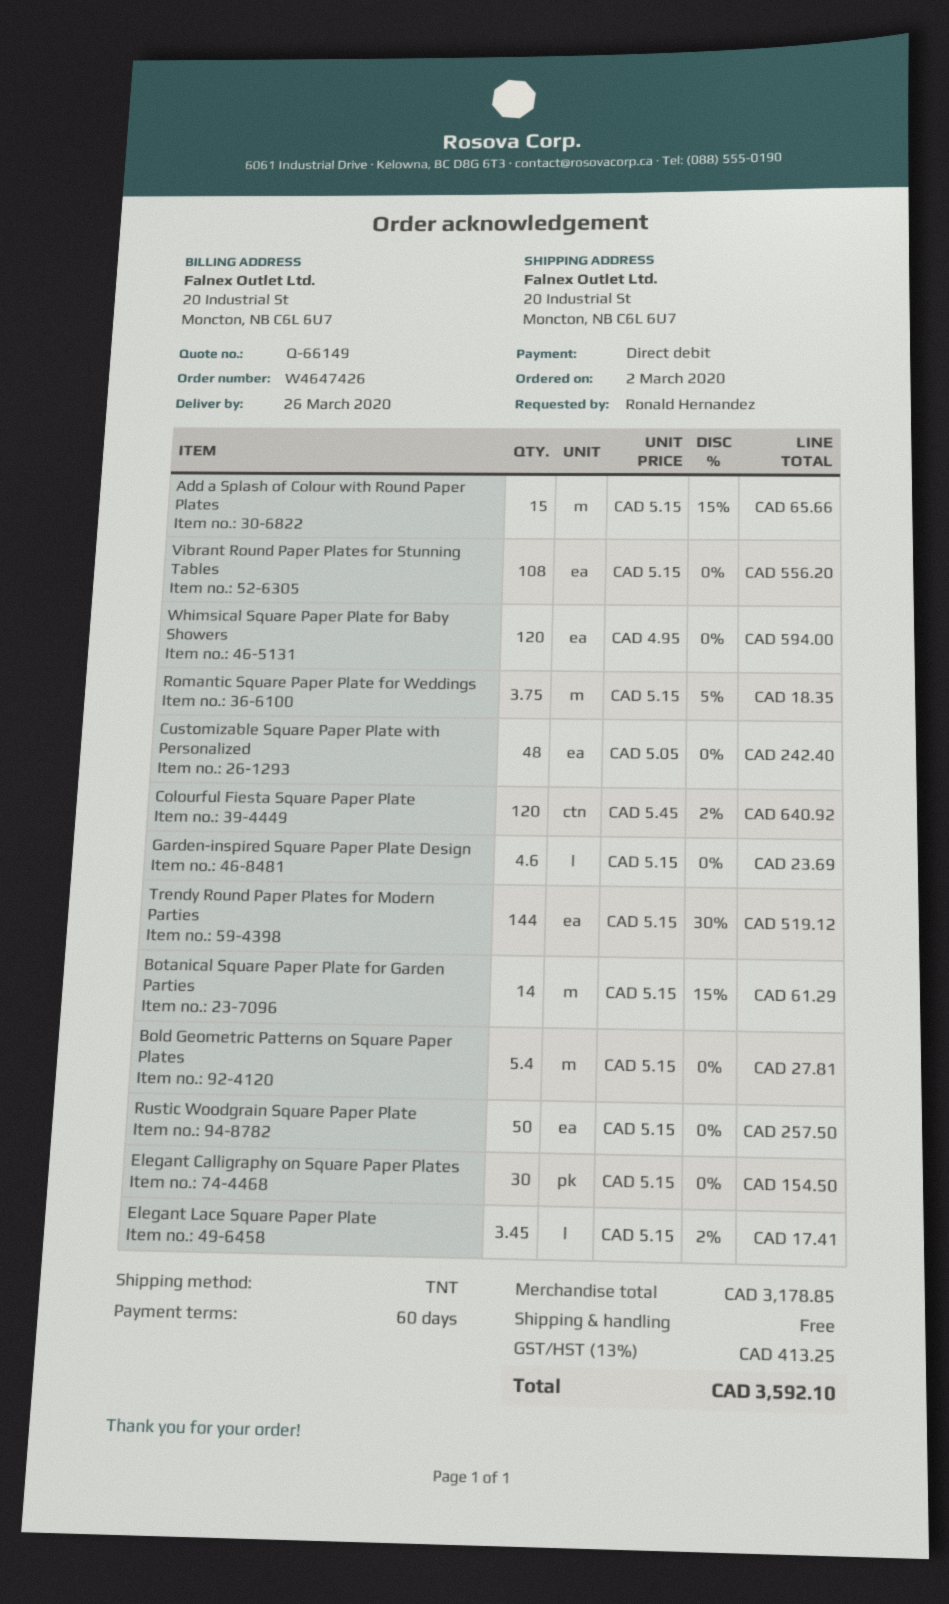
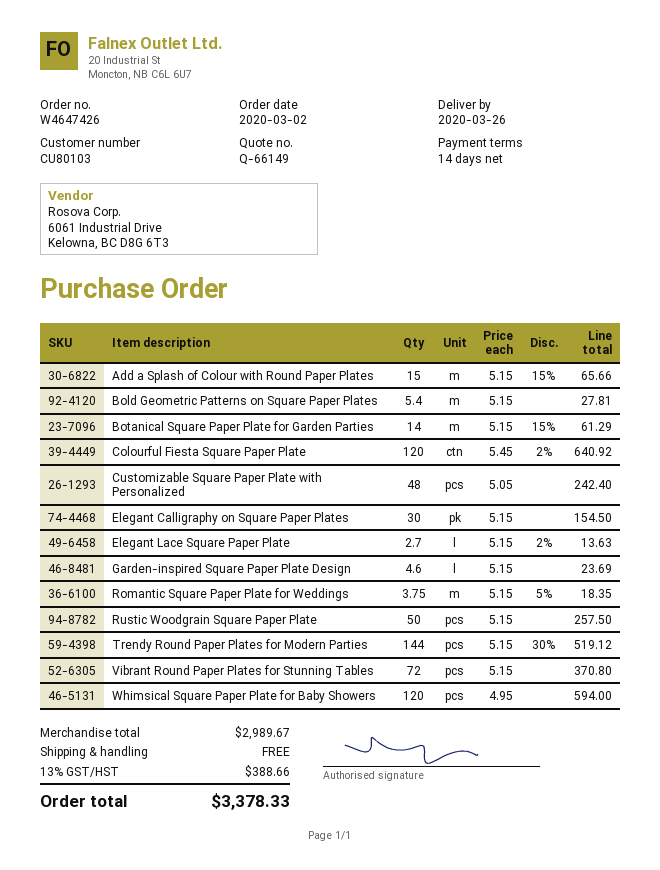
payment terms: 60 days -> 14 days
Vibrant Round Paper Plates for Stunning Tables: 108 x 5.15 = 556.20 -> 72 x 5.15 = 370.80
Elegant Lace Square Paper Plate: 3.45 x 5.15 - 2% = 17.41 -> 2.7 x 5.15 - 2% = 13.63
subtotal: 3178.85 -> 2989.67
tax: 13% = 413.25 -> 13% = 388.66
total: 3592.10 -> 3378.33

